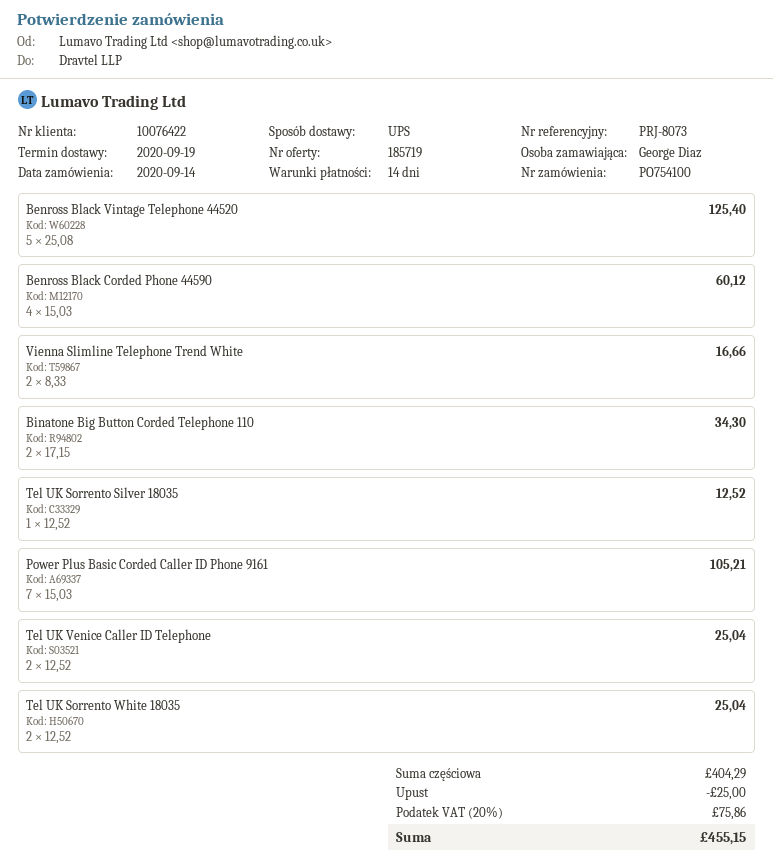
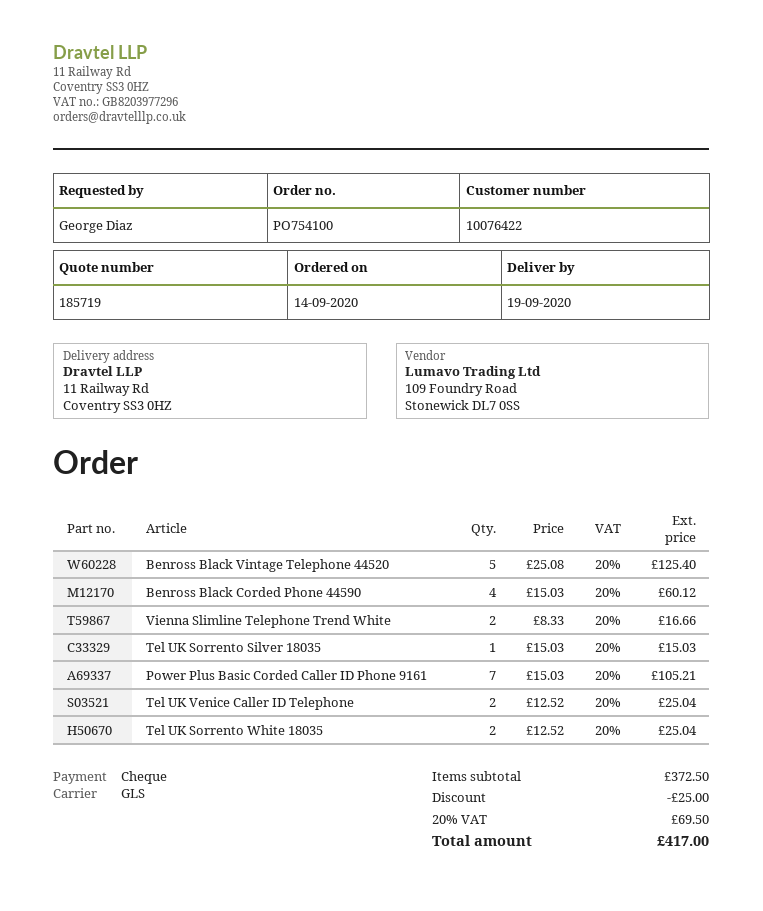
shipping method: UPS -> GLS
Binatone Big Button Corded Telephone 110: 2 x 17.15 = 34.30 -> none
Tel UK Sorrento Silver 18035: 1 x 12.52 = 12.52 -> 1 x 15.03 = 15.03
subtotal: 404.29 -> 372.50
tax: 20% = 75.86 -> 20% = 69.50
total: 455.15 -> 417.00

